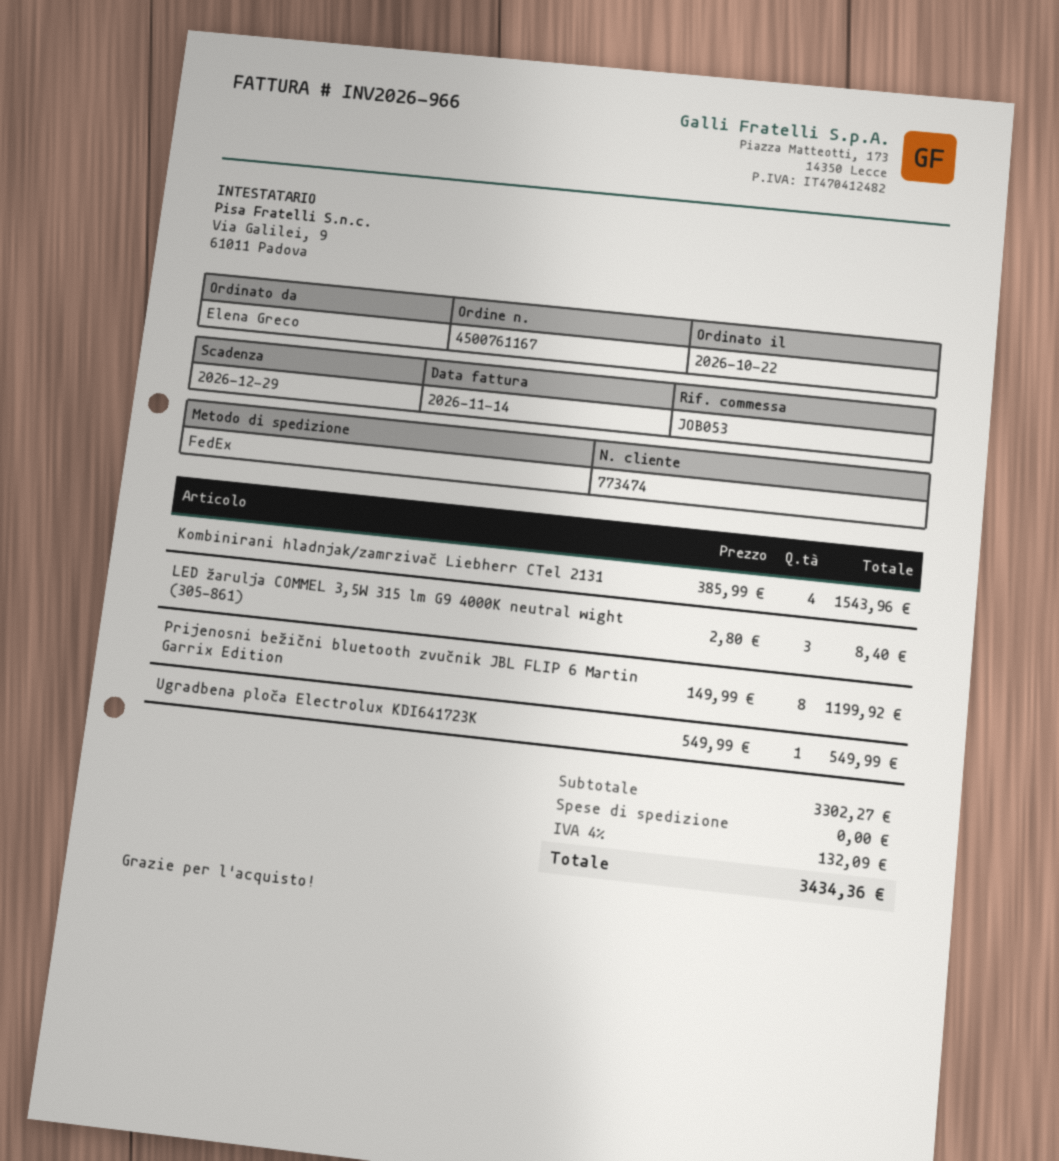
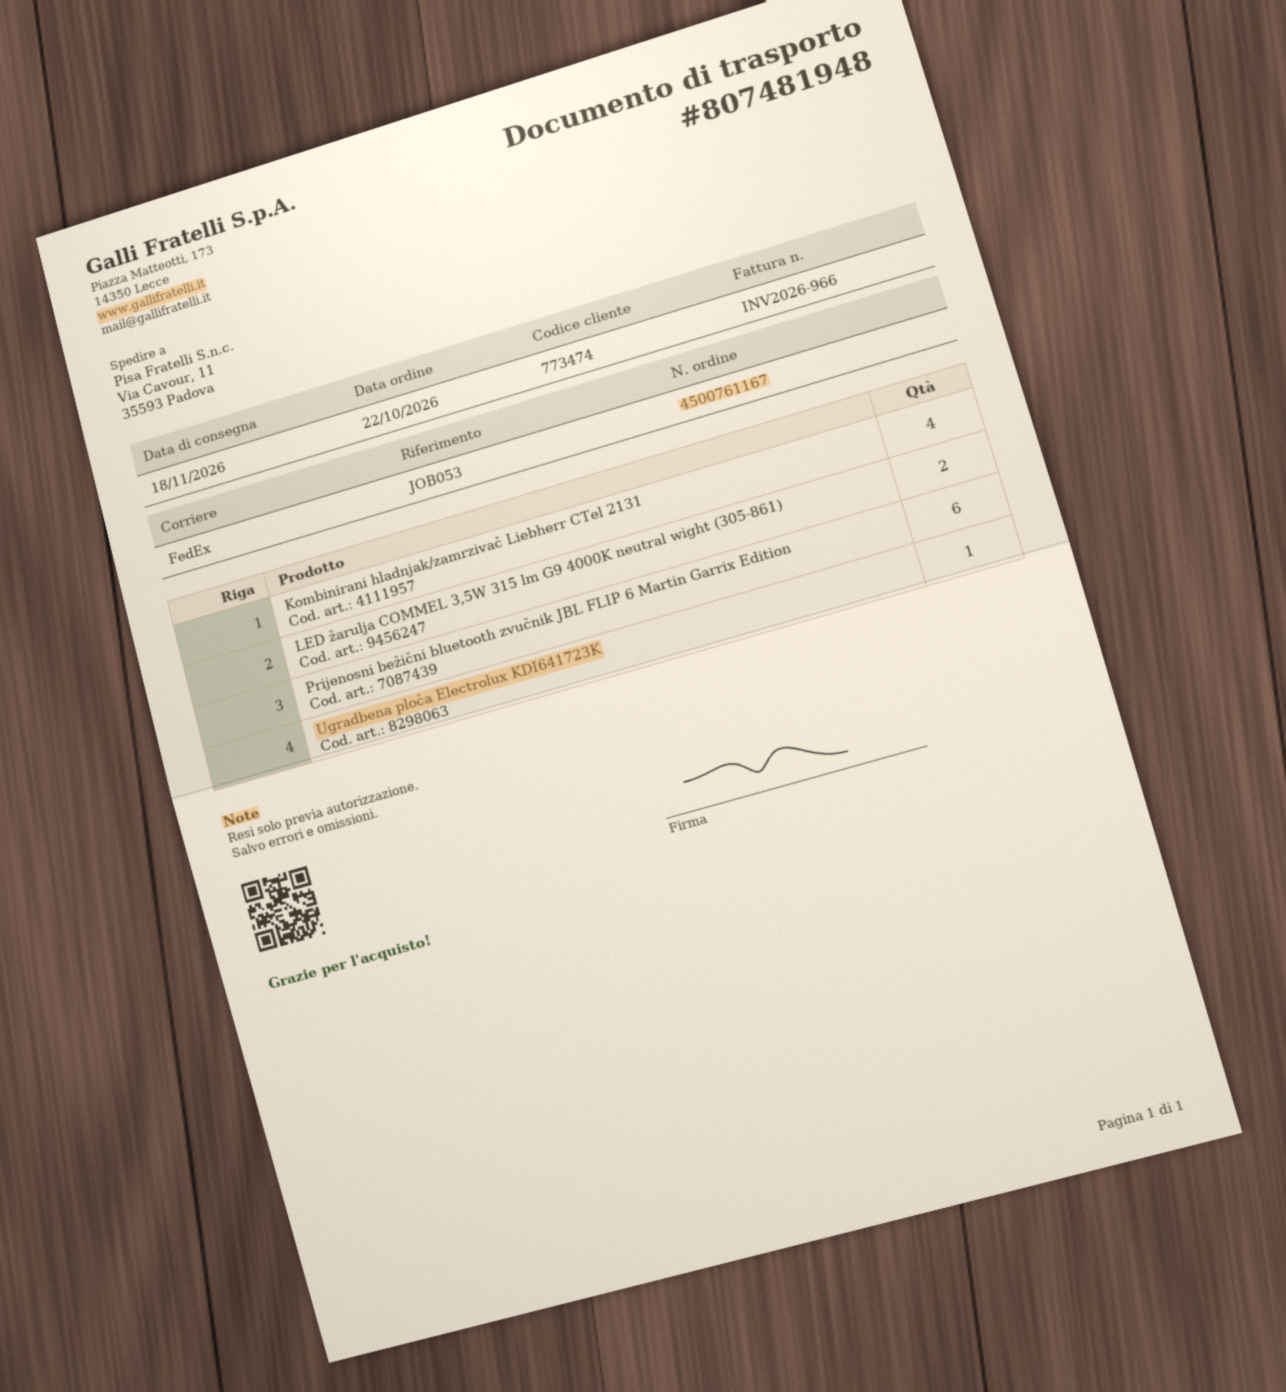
LED žarulja COMMEL 3,5W 315 lm G9 4000K neutral wight (305-861): 3 -> 2
Prijenosni bežični bluetooth zvučnik JBL FLIP 6 Martin Garrix Edition: 8 -> 6

